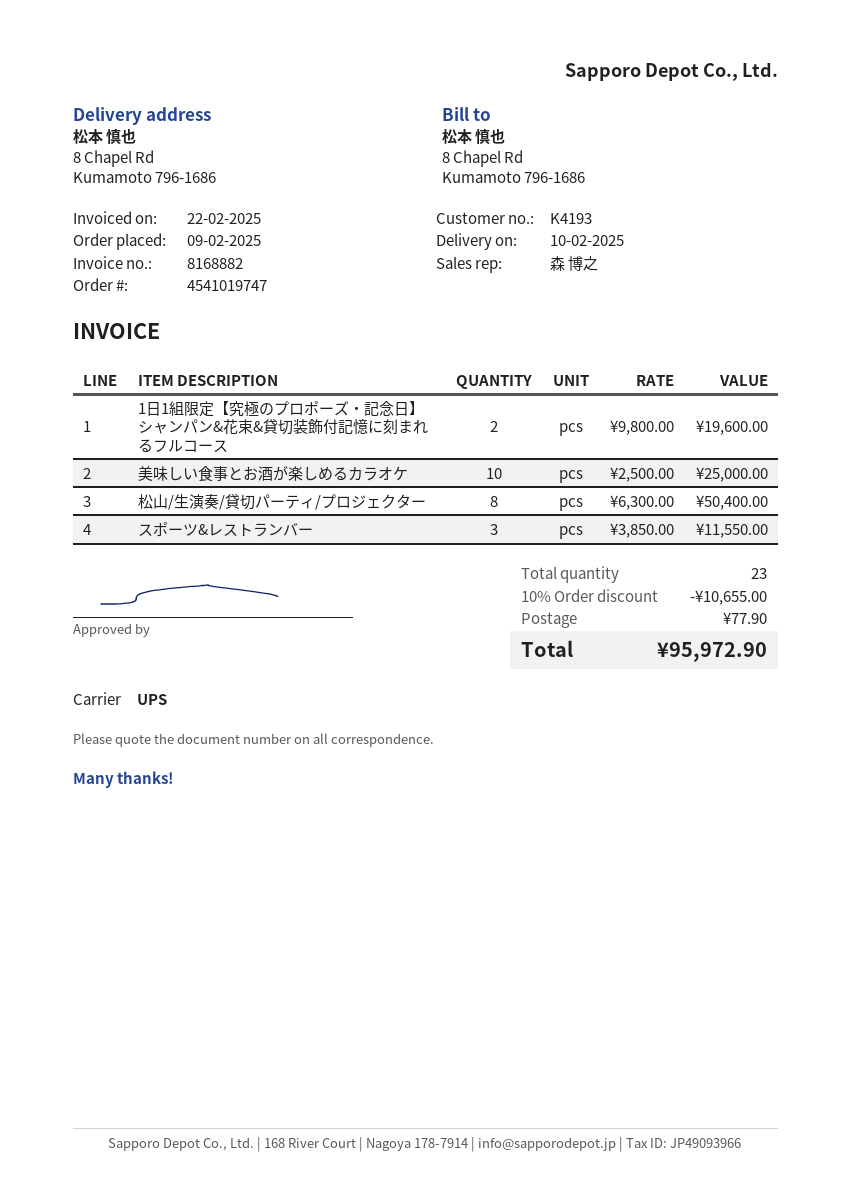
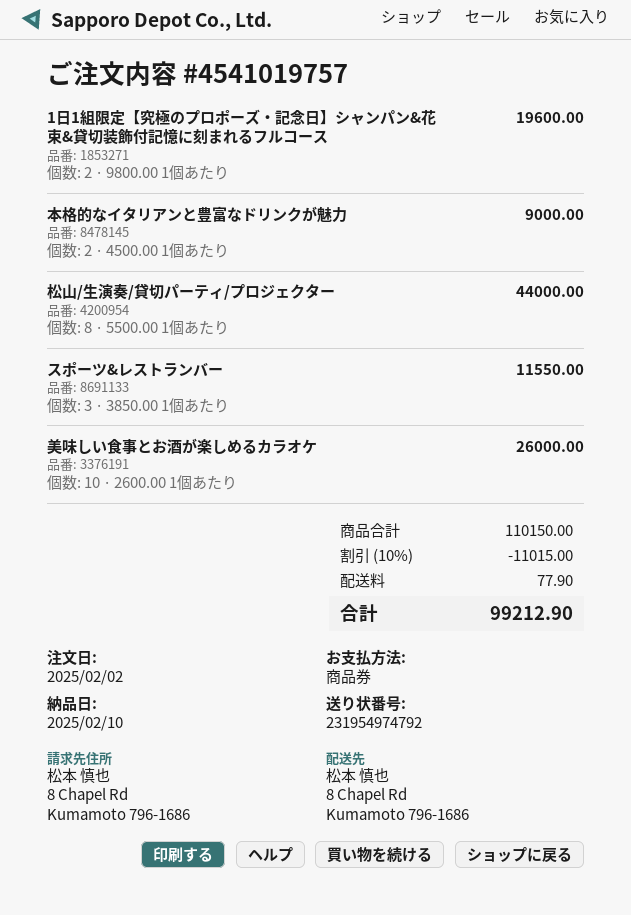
order number: 4541019747 -> 4541019757
order date: 2025-02-09 -> 2025-02-02
美味しい食事とお酒が楽しめるカラオケ: 10 x 2500.00 = 25000.00 -> 10 x 2600.00 = 26000.00
松山/生演奏/貸切パーティ/プロジェクター: 8 x 6300.00 = 50400.00 -> 8 x 5500.00 = 44000.00
本格的なイタリアンと豊富なドリンクが魅力: none -> 2 x 4500.00 = 9000.00
discount: 10% = 10655.00 -> 10% = 11015.00
total: 95972.90 -> 99212.90

